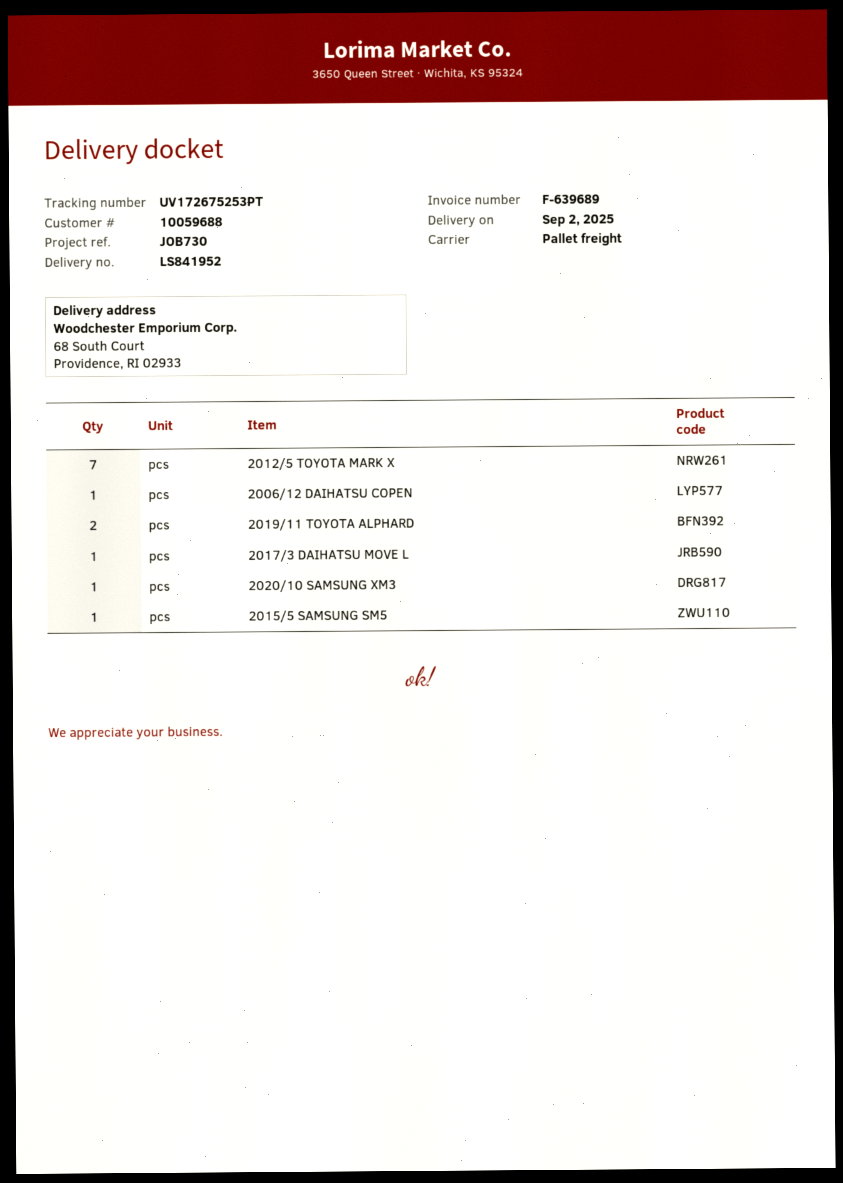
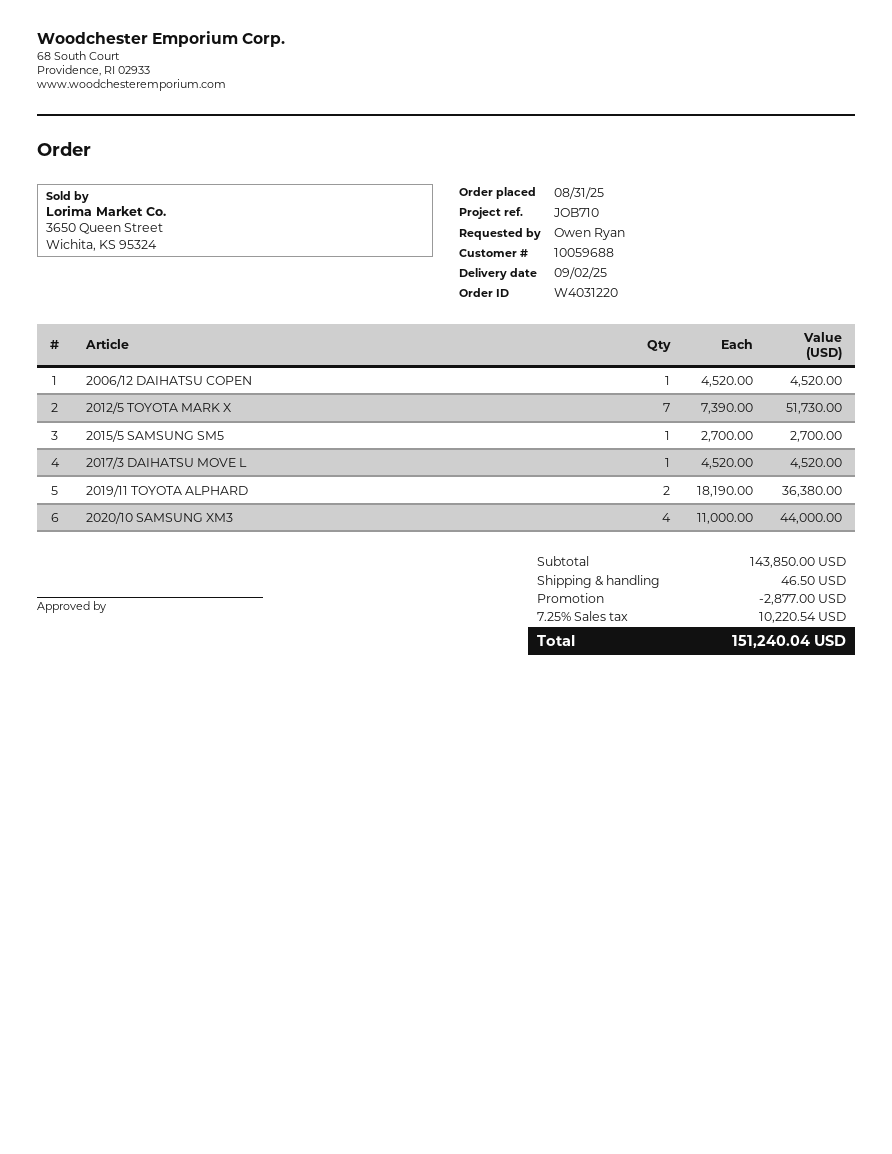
reference: JOB730 -> JOB710
2020/10 SAMSUNG XM3: 1 -> 4

